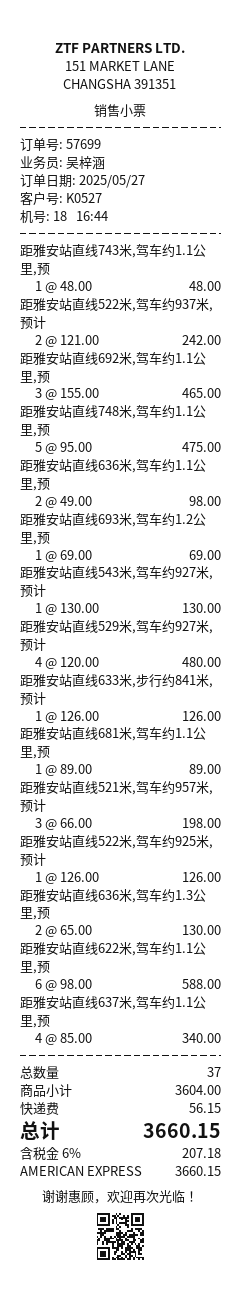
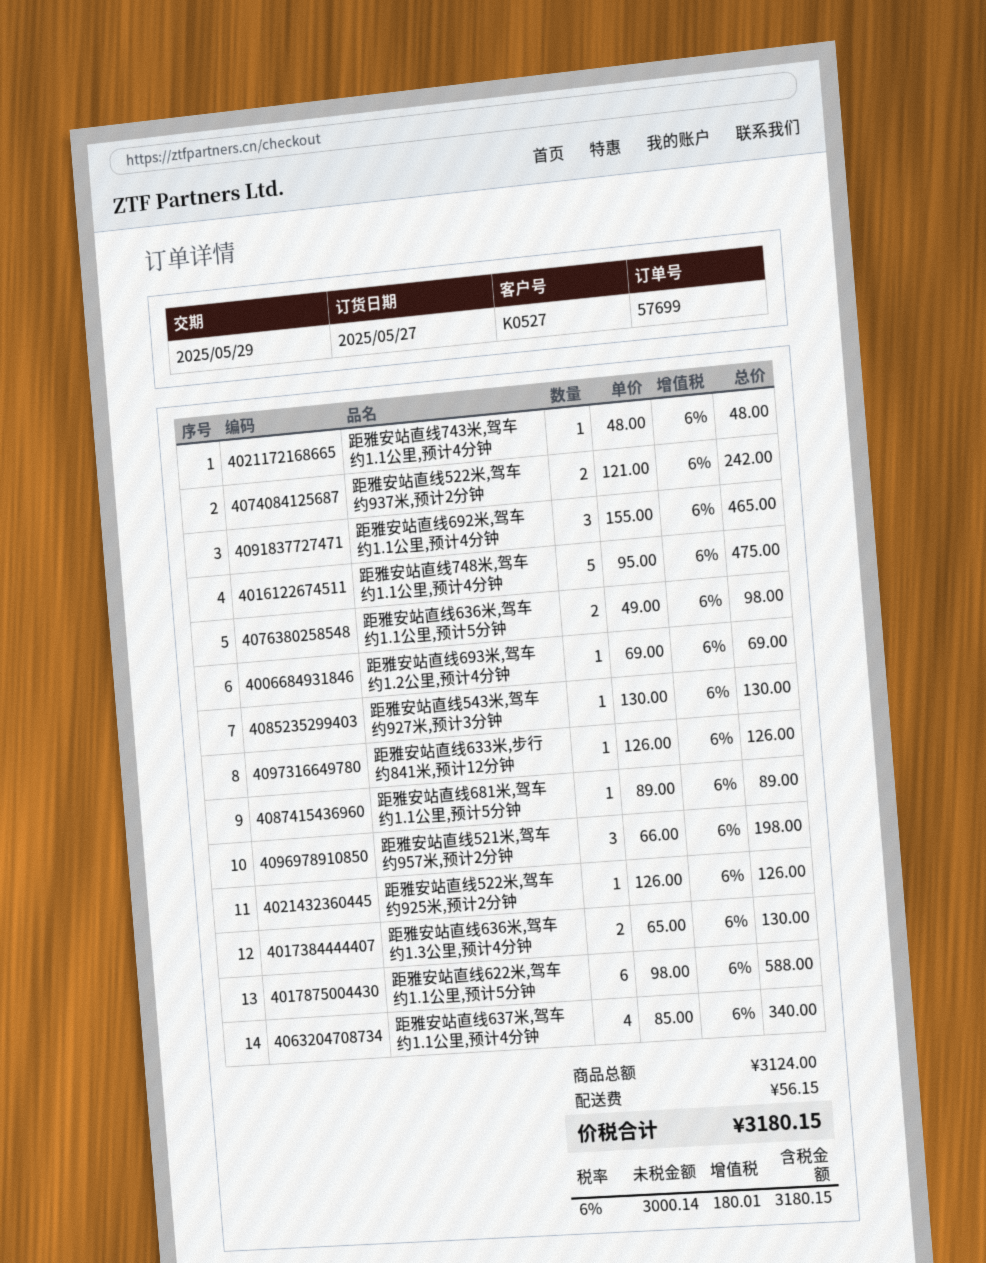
距雅安站直线529米,驾车约927米,预计: 4 x 120.00 = 480.00 -> none
subtotal: 3604.00 -> 3124.00
tax: 6% = 207.18 -> 6% = 180.01
total: 3660.15 -> 3180.15

